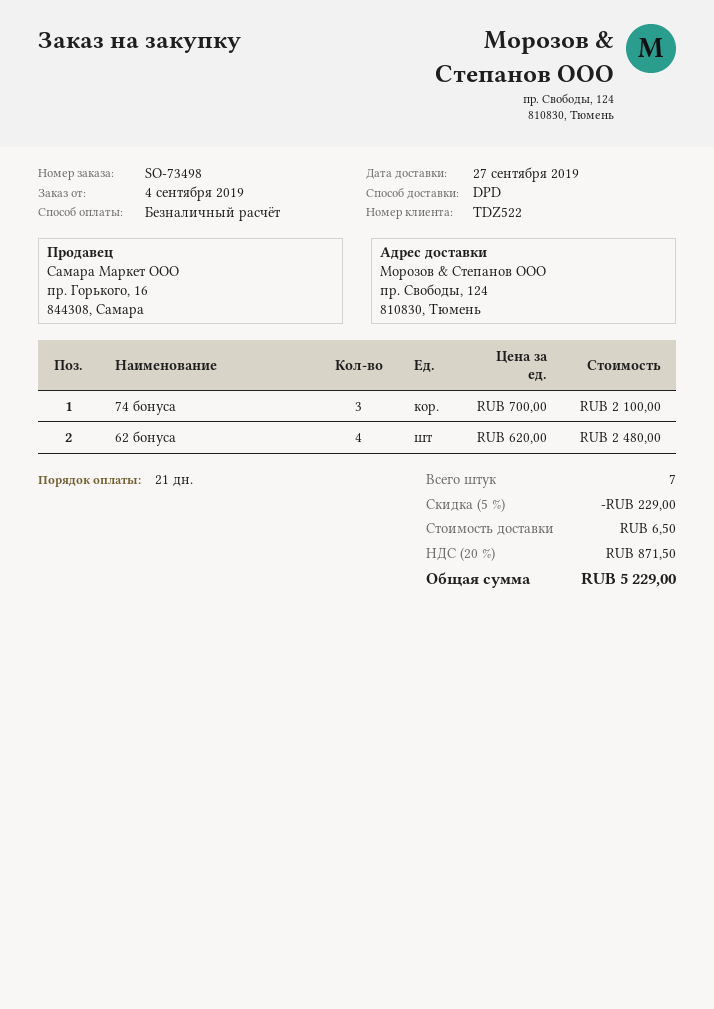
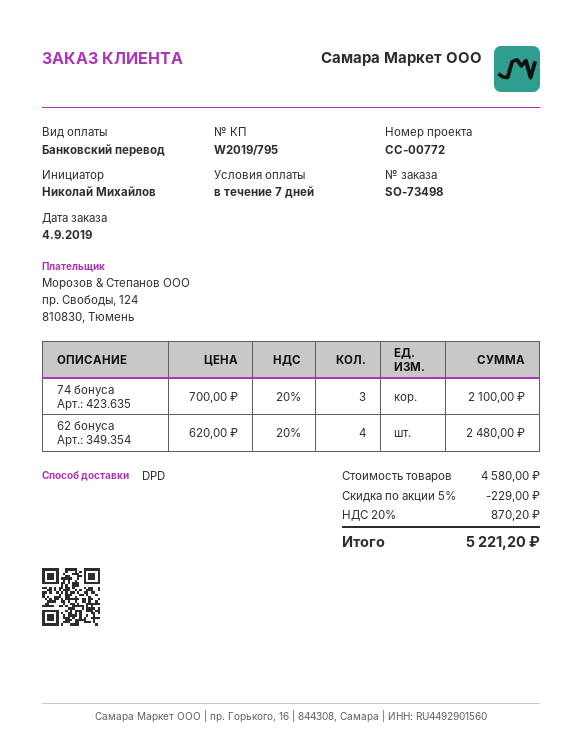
payment terms: 21 days -> 7 days
shipping: 6.50 -> none
tax: 20% = 871.50 -> 20% = 870.20
total: 5229.00 -> 5221.20

